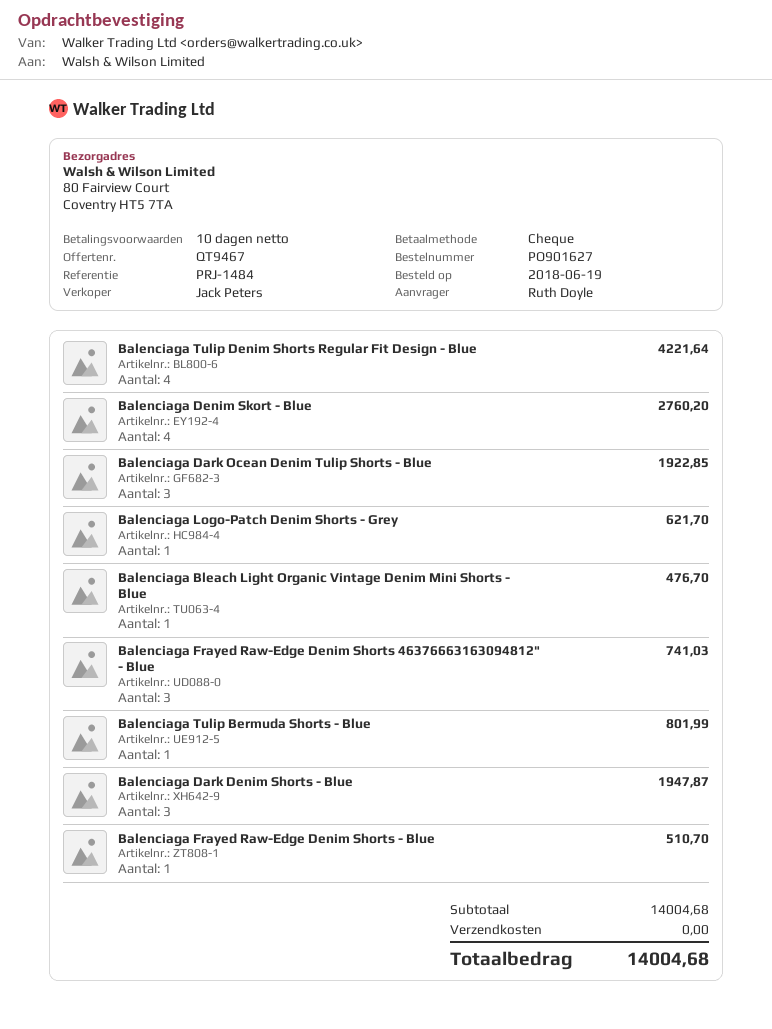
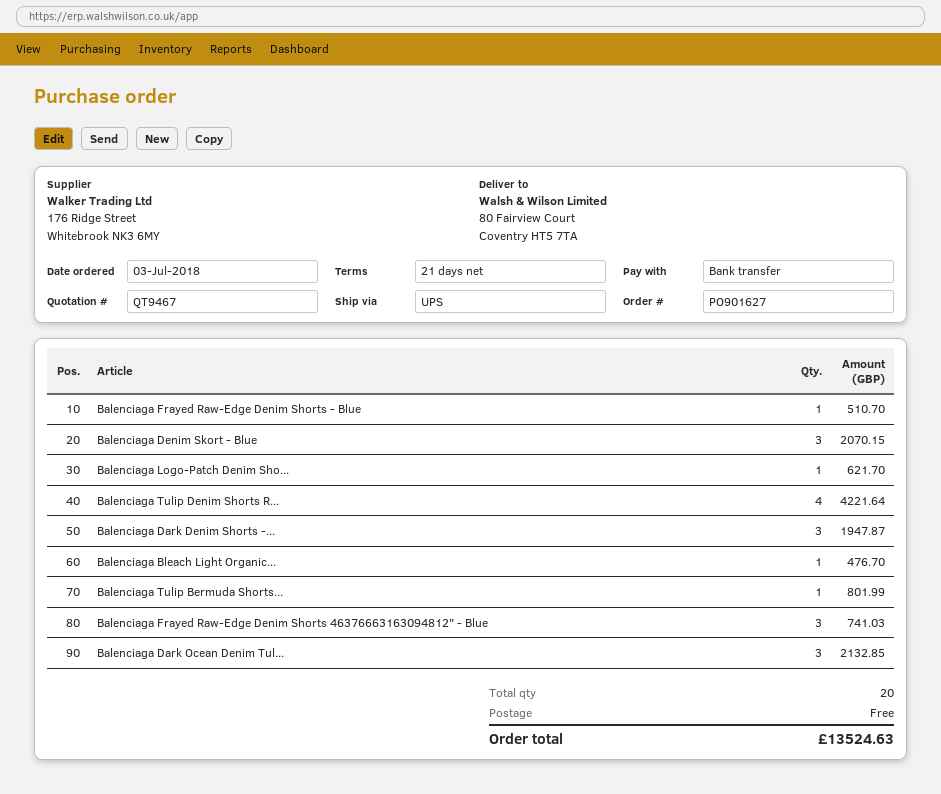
order date: 2018-06-19 -> 2018-07-03
payment terms: 10 days -> 21 days
payment method: cheque -> bank transfer
Balenciaga Denim Skort - Blue: 4 for 2760.20 -> 3 for 2070.15
Balenciaga Dark Ocean Denim Tulip Shorts - Blue: 3 for 1922.85 -> 3 for 2132.85
total: 14004.68 -> 13524.63

